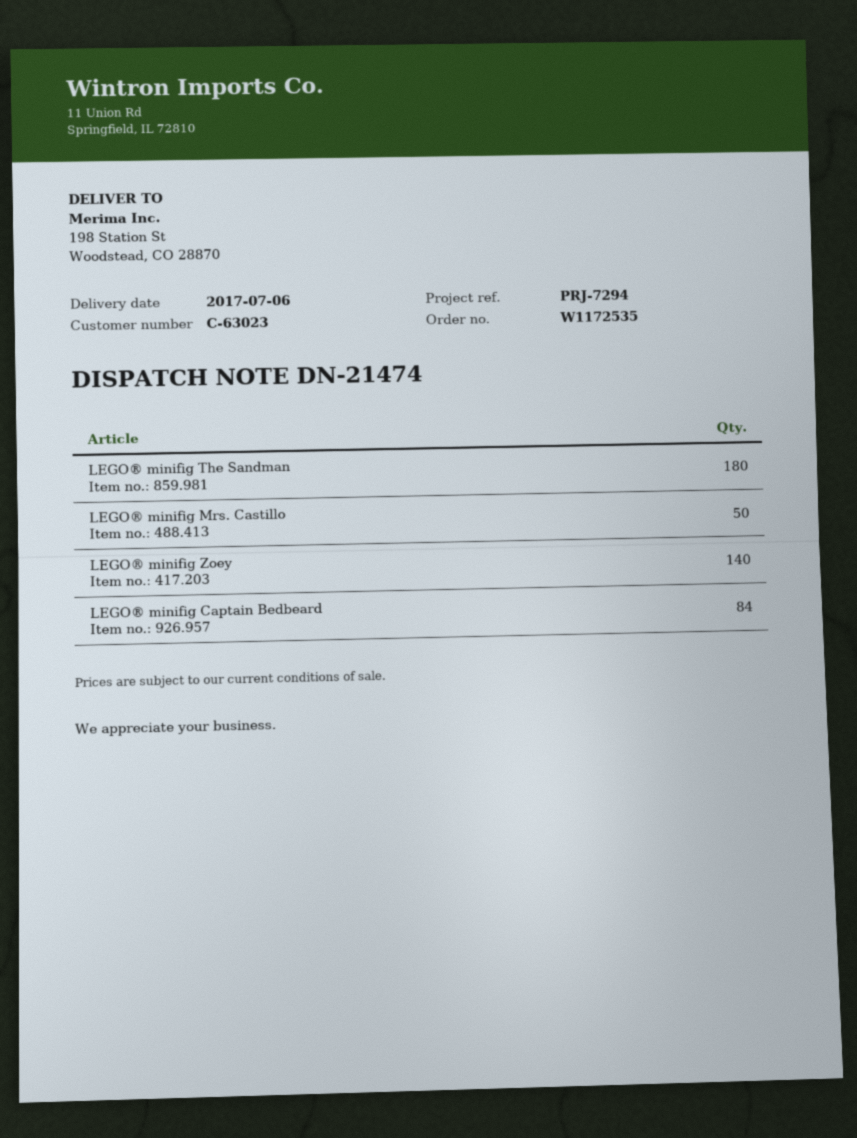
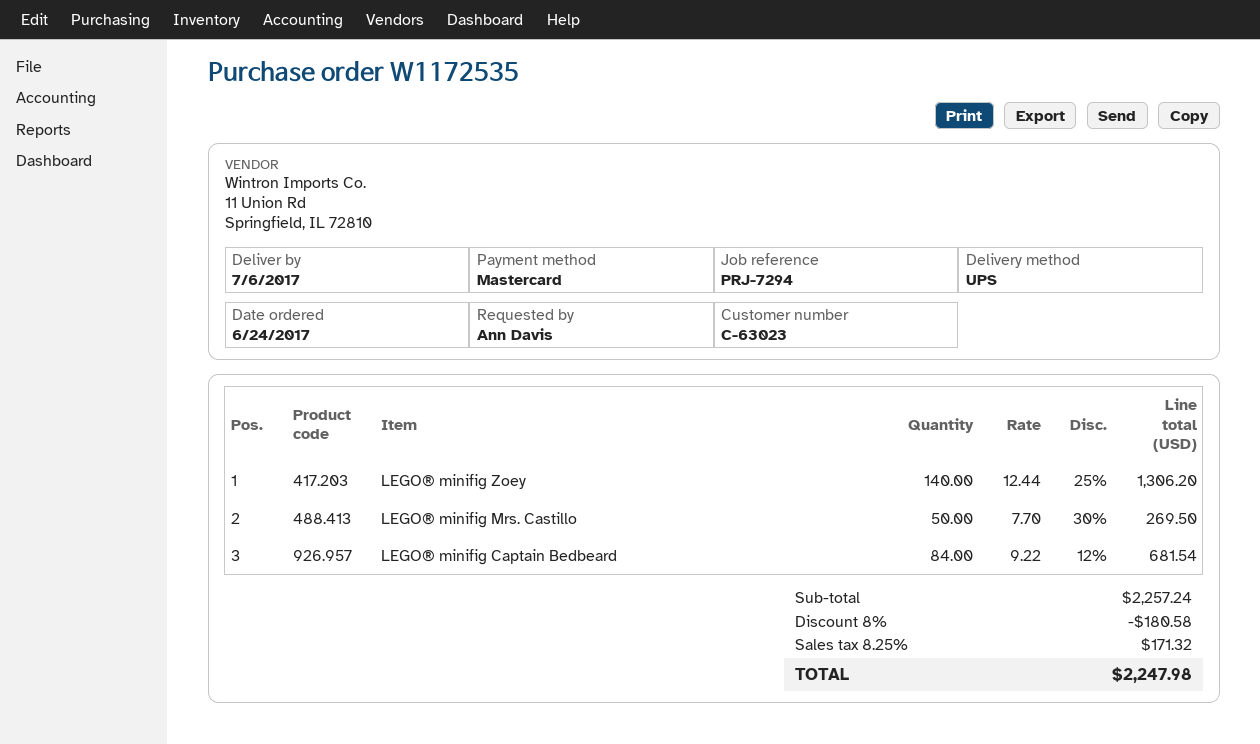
LEGO® minifig The Sandman: 180 -> none

